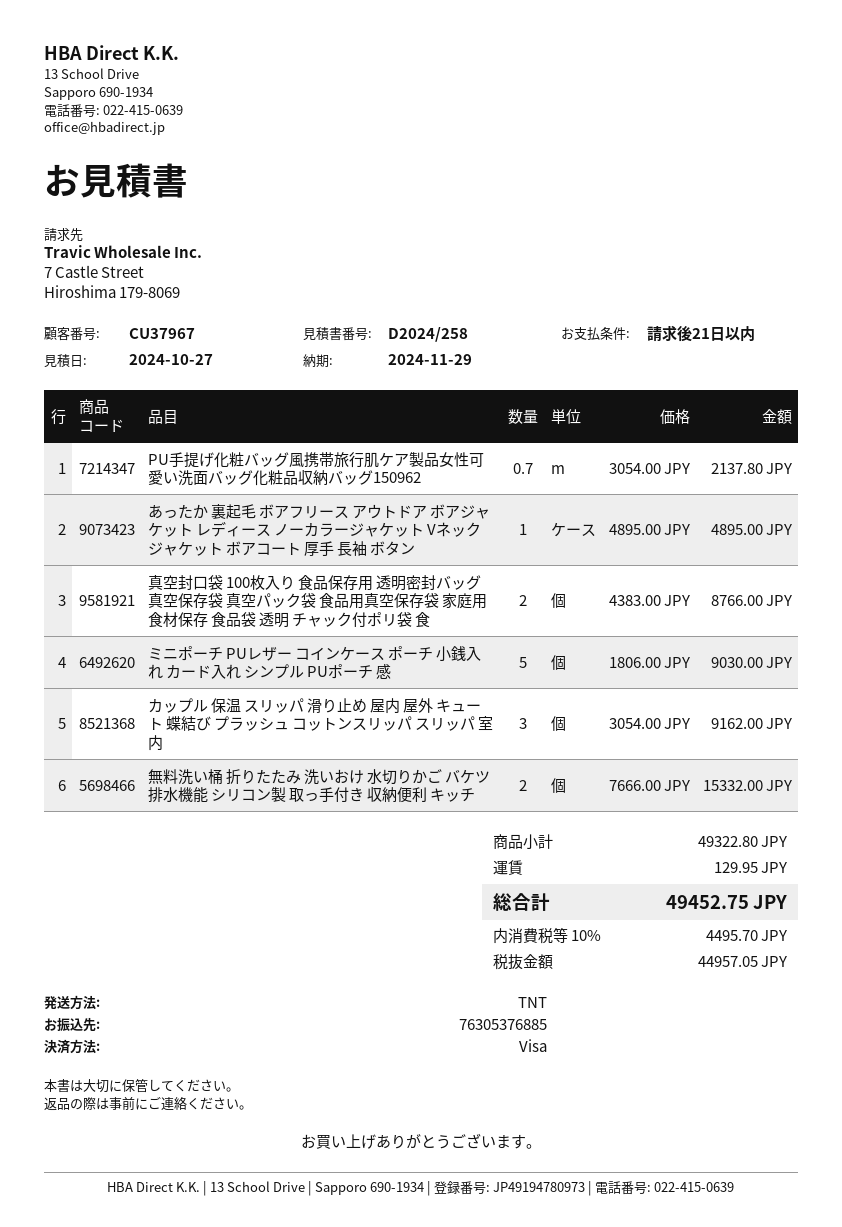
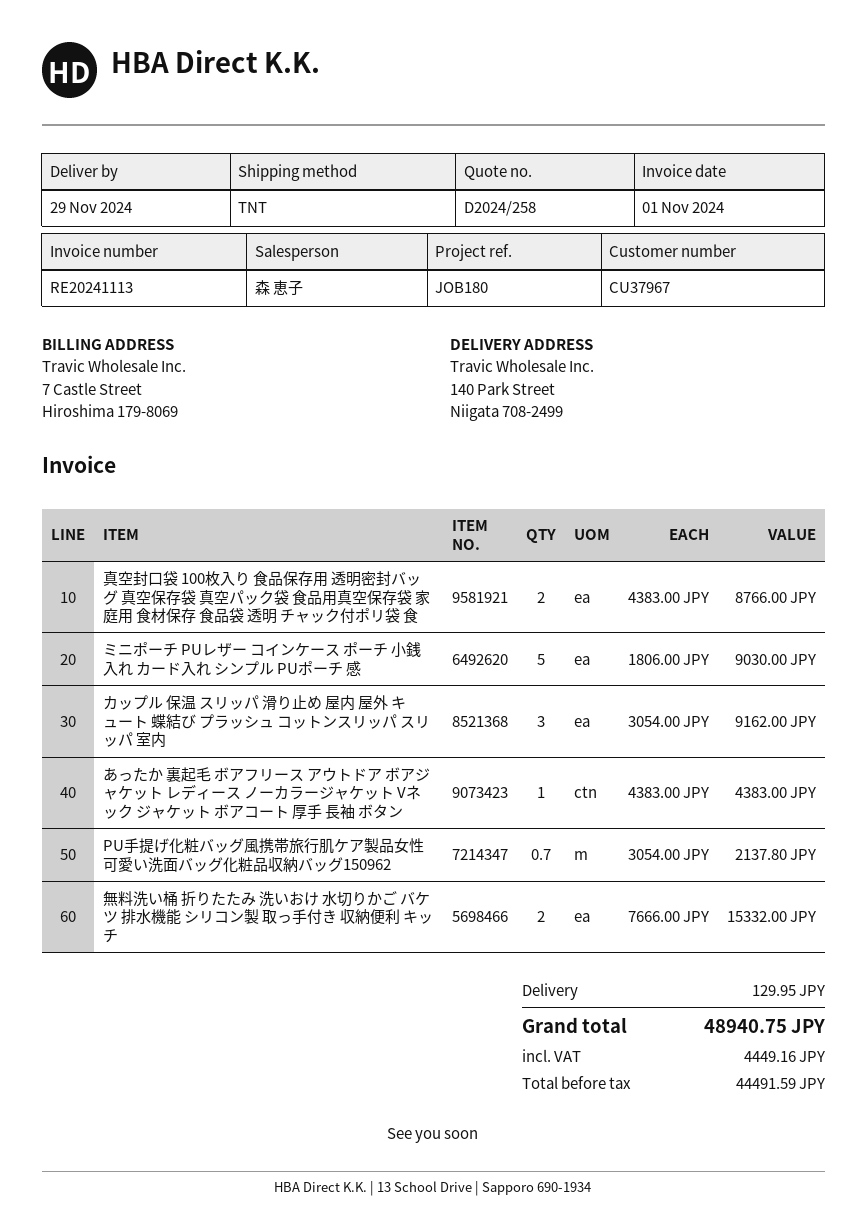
あったか 裏起毛 ボアフリース アウトドア ボアジャケット レディース ノーカラージャケット Vネック ジャケット ボアコート 厚手 長袖 ボタン: 1 x 4895.00 = 4895.00 -> 1 x 4383.00 = 4383.00
net: 44957.05 -> 44491.59
tax: 4495.70 -> 4449.16
total: 49452.75 -> 48940.75

